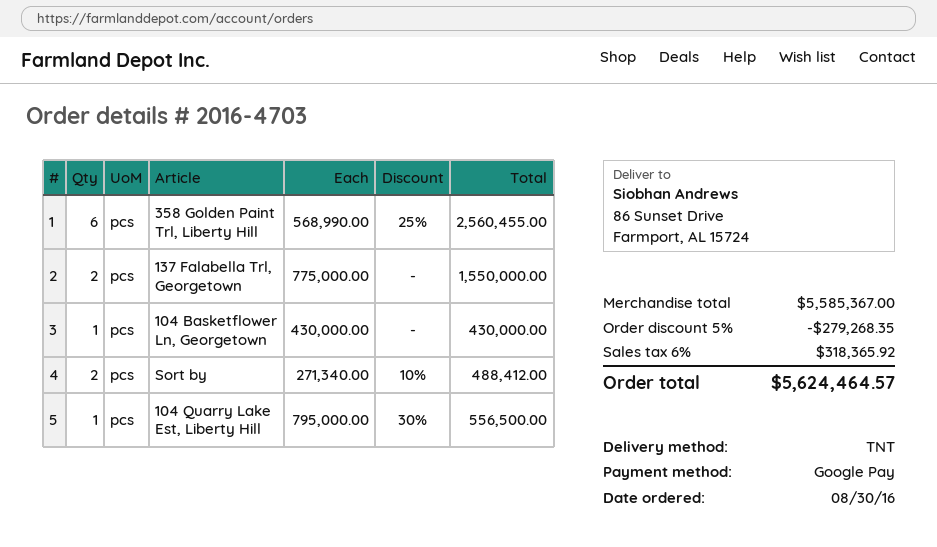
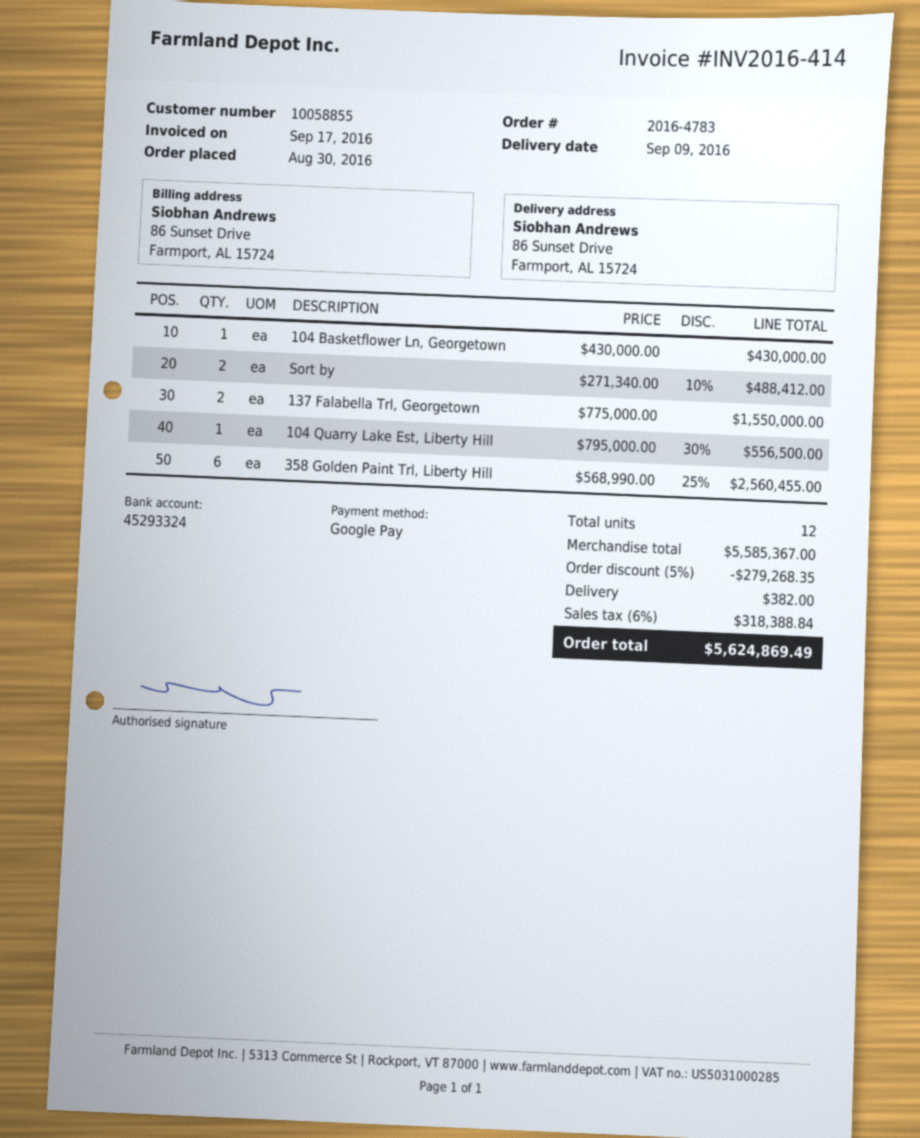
order number: 2016-4703 -> 2016-4783
shipping: none -> 382.00
tax: 6% = 318365.92 -> 6% = 318388.84
total: 5624464.57 -> 5624869.49

